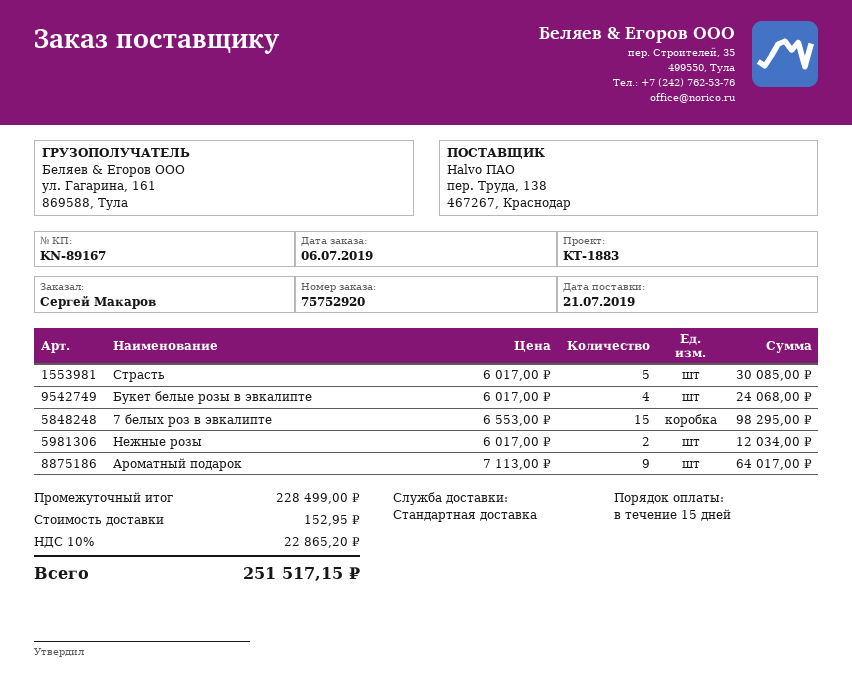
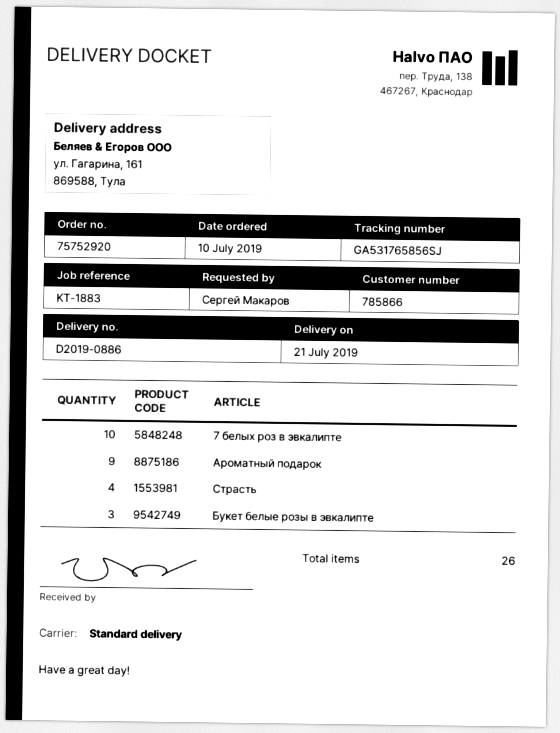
order date: 2019-07-06 -> 2019-07-10
Страсть: 5 -> 4
Букет белые розы в эвкалипте: 4 -> 3
7 белых роз в эвкалипте: 15 -> 10
Нежные розы: 2 -> none

